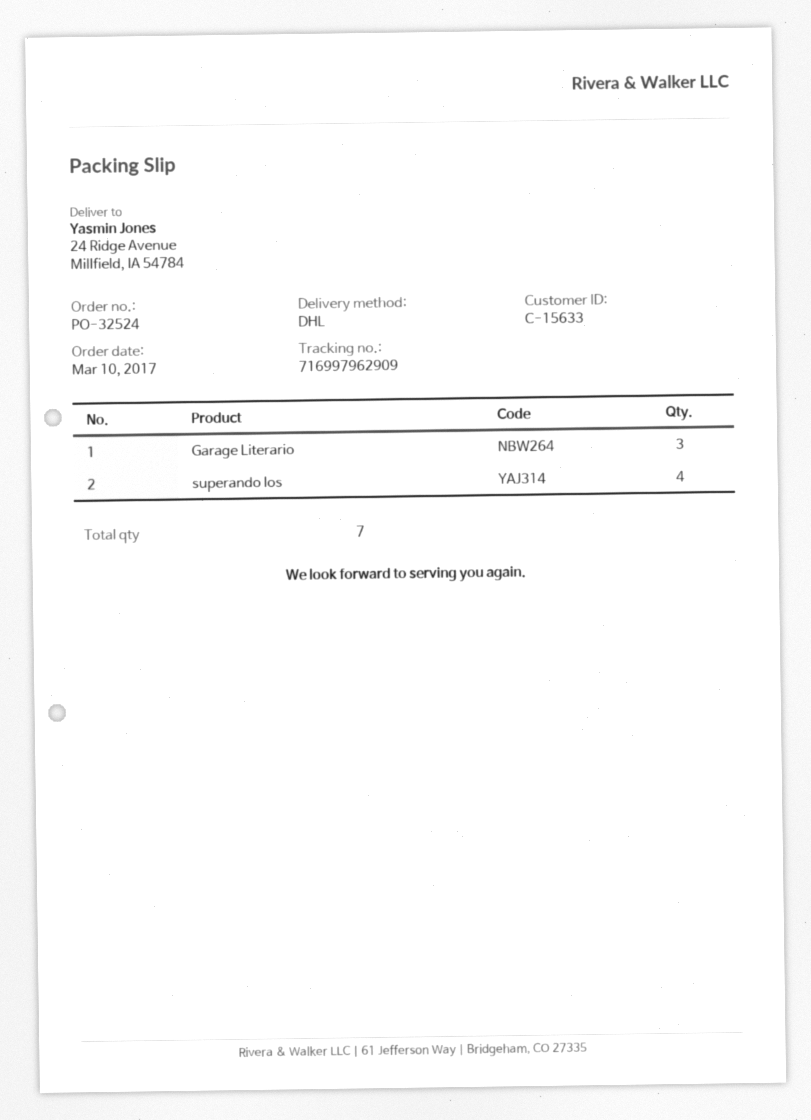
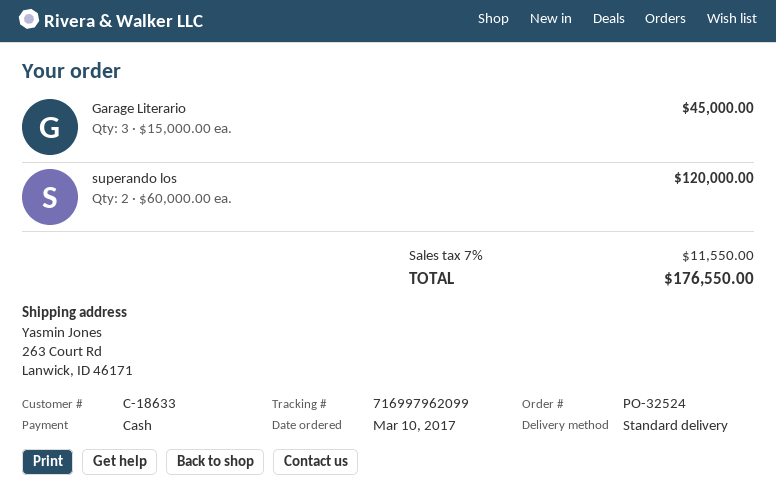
customer number: C-15633 -> C-18633
shipping method: DHL -> standard
tracking number: 716997962909 -> 716997962099
ship to: 24 Ridge Avenue, Millfield, IA 54784 -> 263 Court Rd, Lanwick, ID 46171
superando los: 4 -> 2

